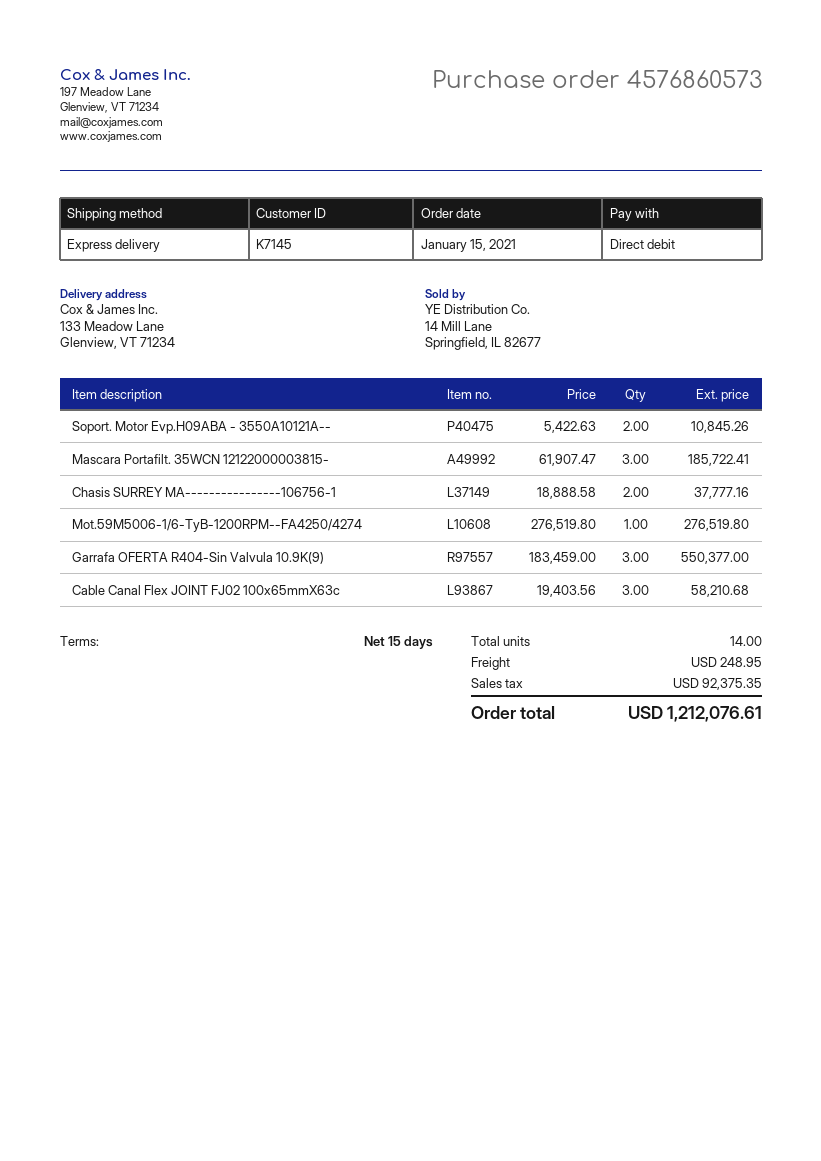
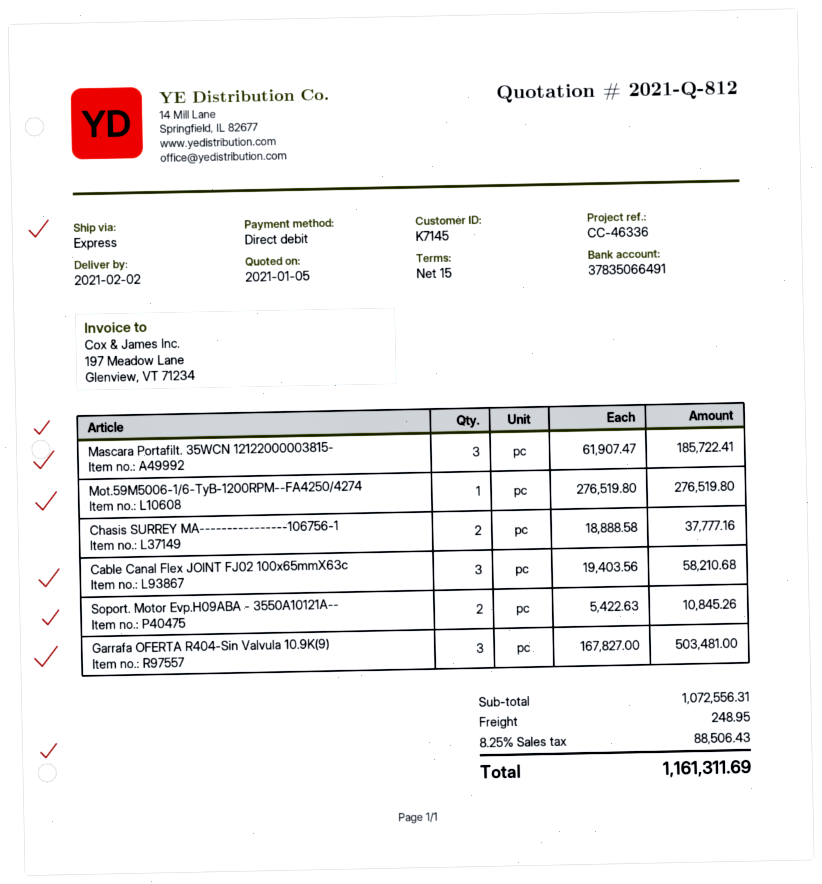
Garrafa OFERTA R404-Sin Valvula 10.9K(9): 3 x 183459.00 = 550377.00 -> 3 x 167827.00 = 503481.00
tax: 92375.35 -> 88506.43
total: 1212076.61 -> 1161311.69

